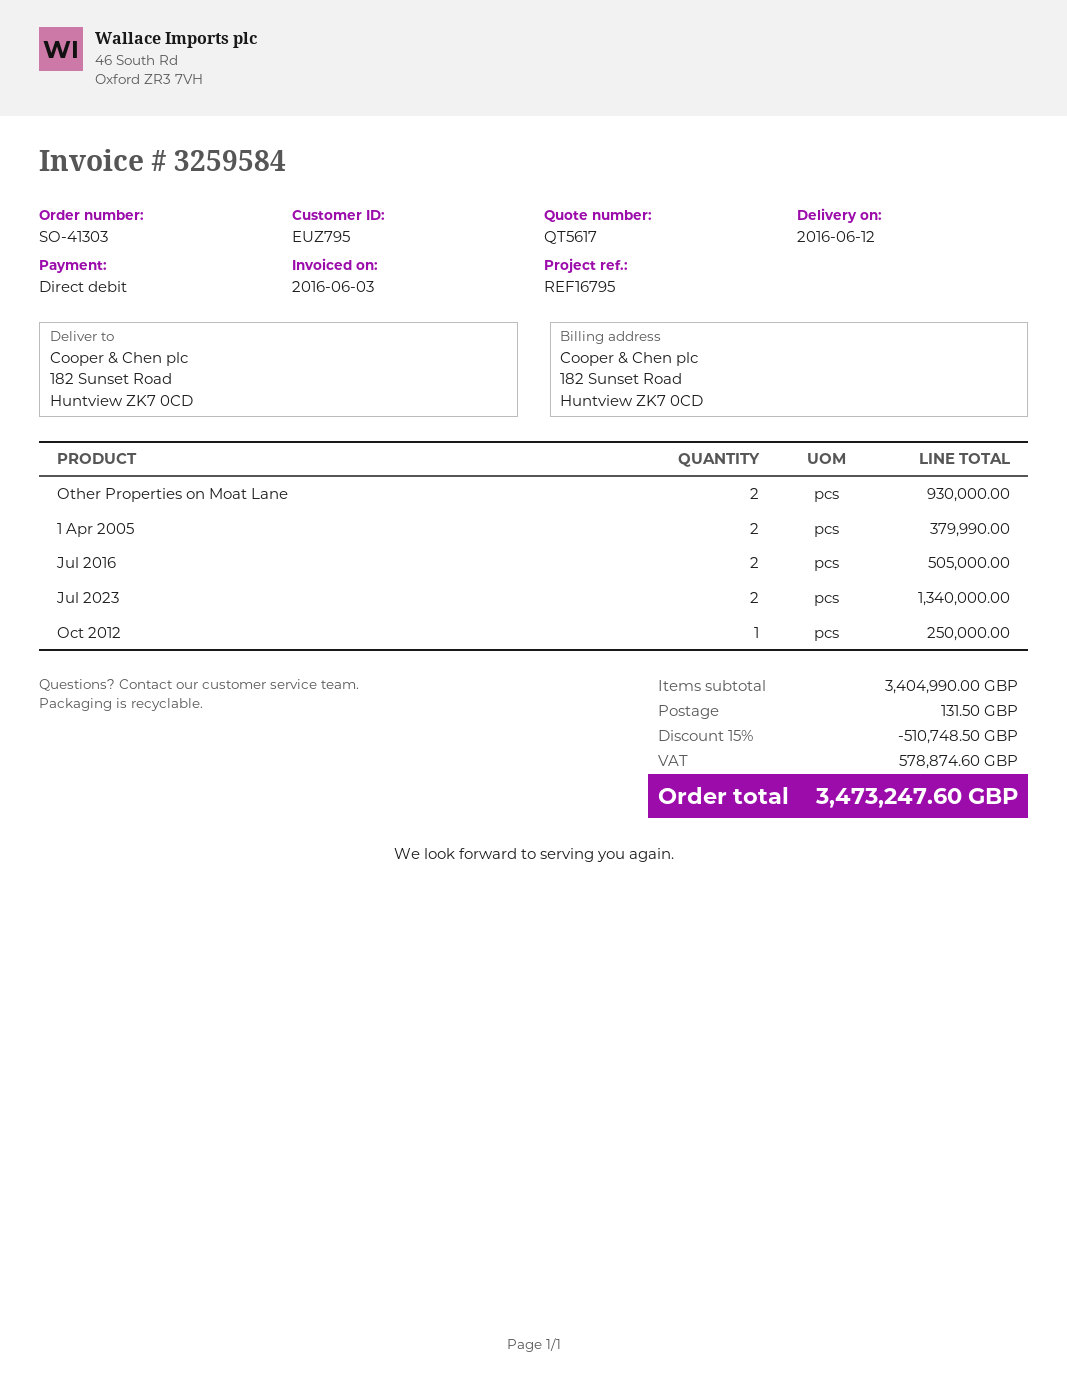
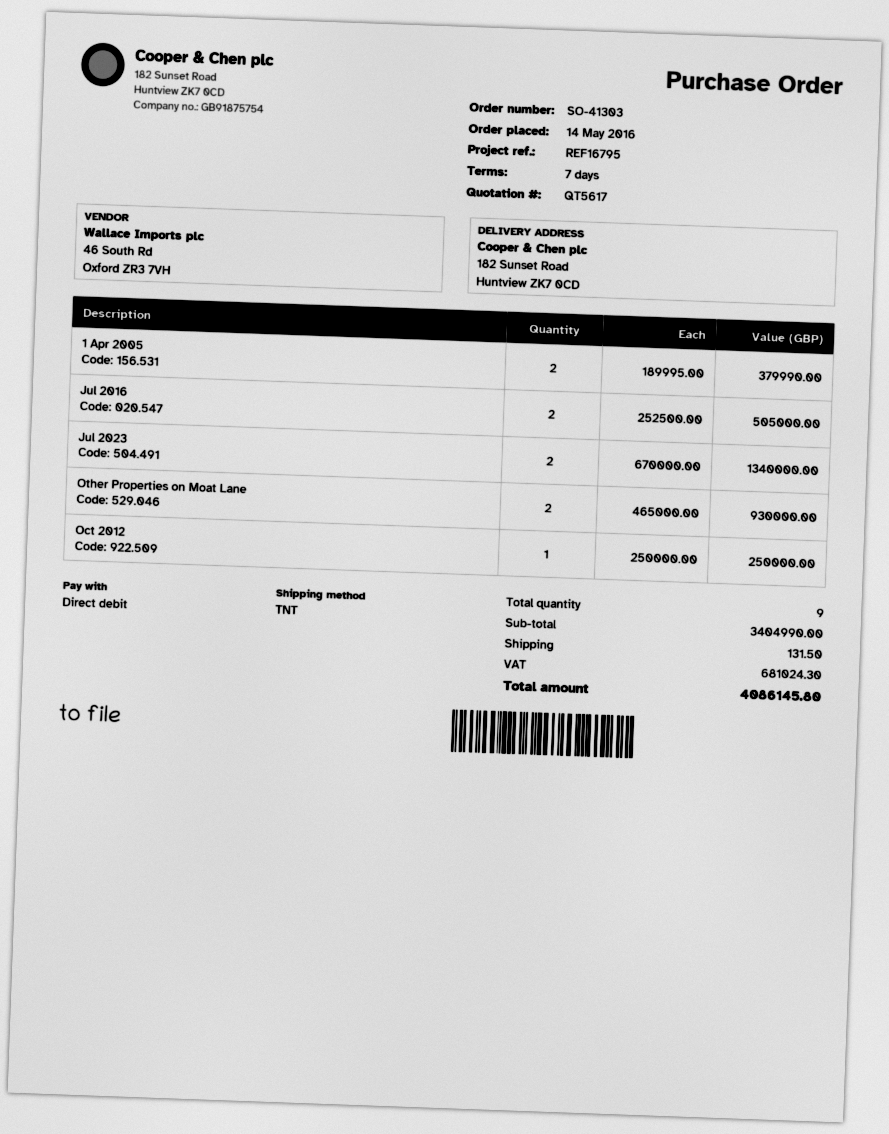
discount: 15% = 510748.50 -> none
tax: 578874.60 -> 681024.30
total: 3473247.60 -> 4086145.80

